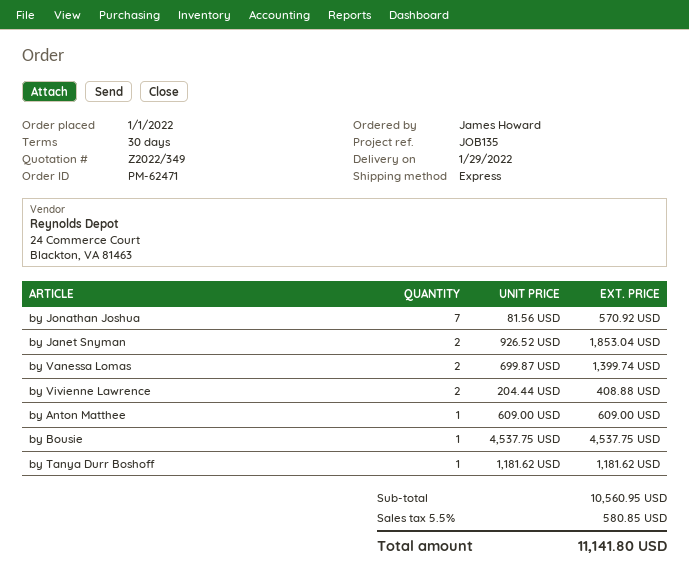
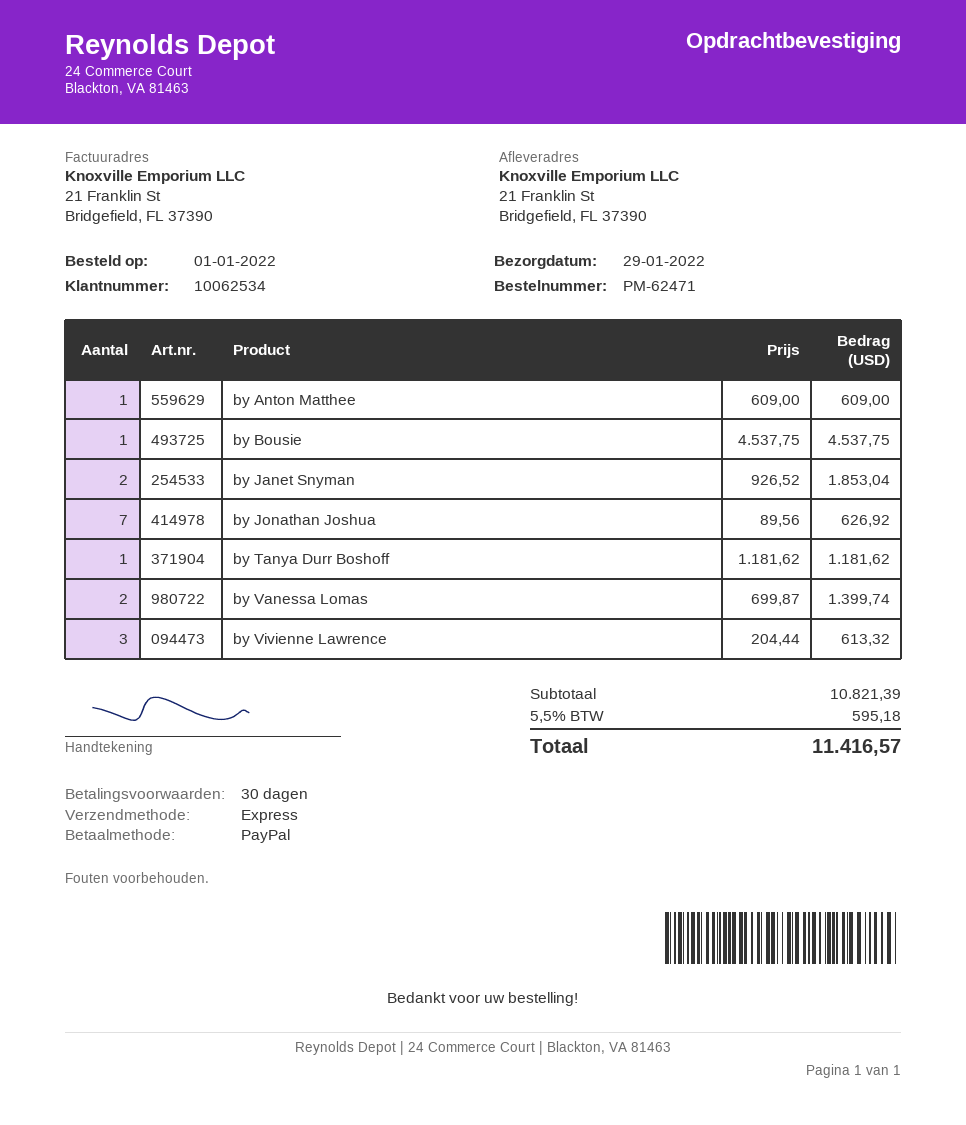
by Jonathan Joshua: 7 x 81.56 = 570.92 -> 7 x 89.56 = 626.92
by Vivienne Lawrence: 2 x 204.44 = 408.88 -> 3 x 204.44 = 613.32
subtotal: 10560.95 -> 10821.39
tax: 5.5% = 580.85 -> 5.5% = 595.18
total: 11141.80 -> 11416.57

